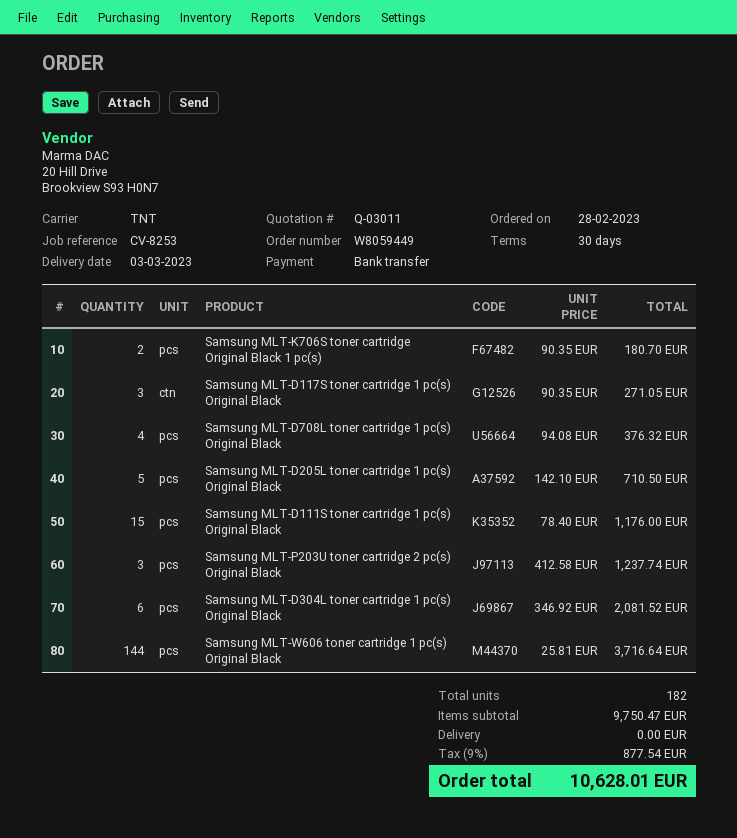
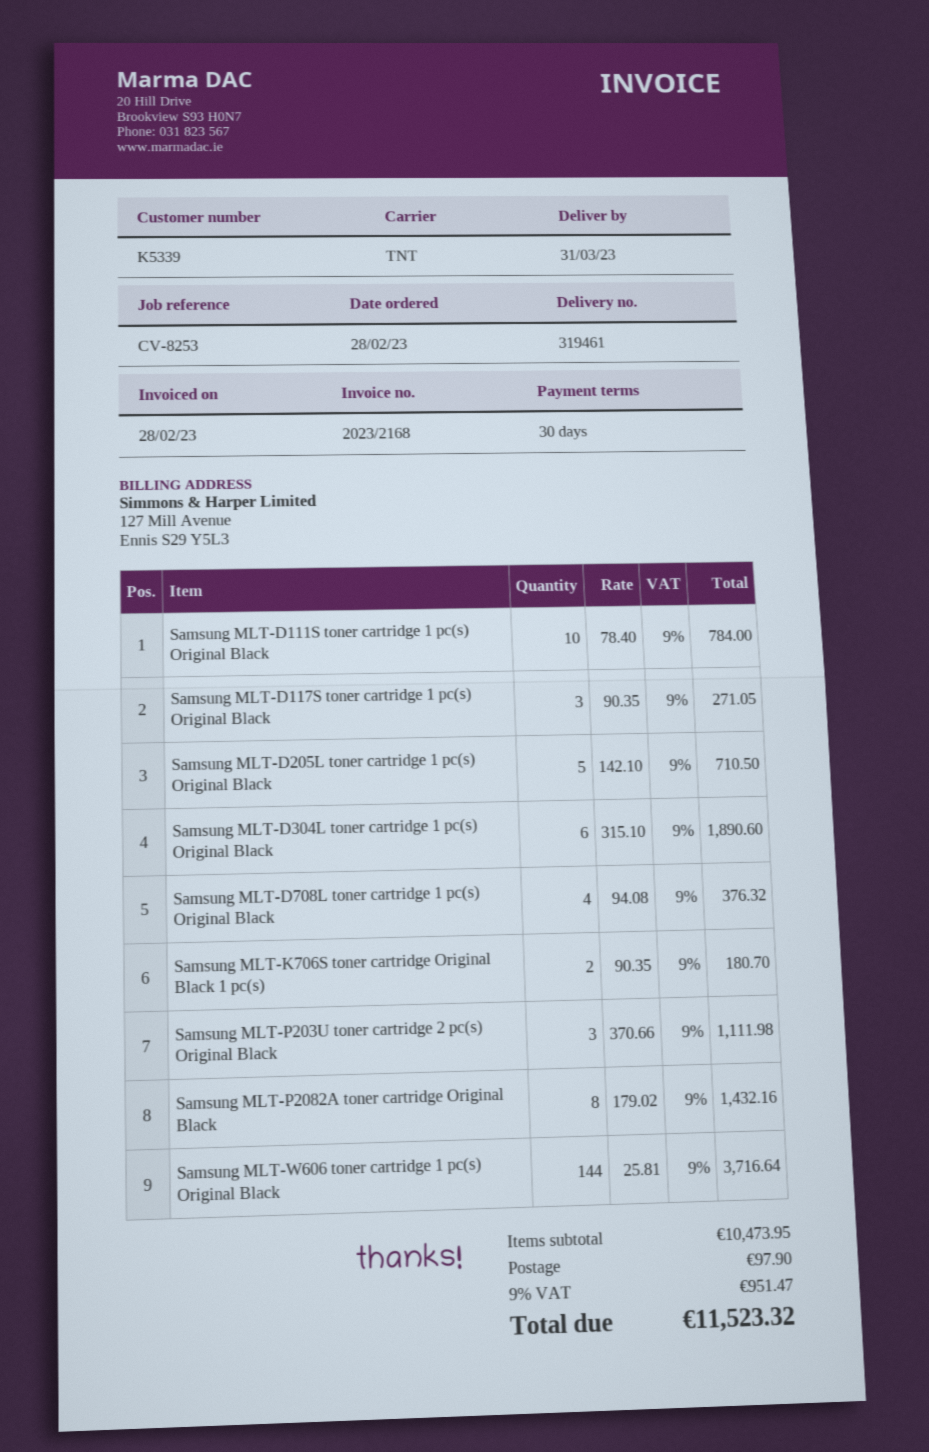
delivery date: 2023-03-03 -> 2023-03-31
Samsung MLT-D111S toner cartridge 1 pc(s) Original Black: 15 x 78.40 = 1176.00 -> 10 x 78.40 = 784.00
Samsung MLT-P203U toner cartridge 2 pc(s) Original Black: 3 x 412.58 = 1237.74 -> 3 x 370.66 = 1111.98
Samsung MLT-D304L toner cartridge 1 pc(s) Original Black: 6 x 346.92 = 2081.52 -> 6 x 315.10 = 1890.60
Samsung MLT-P2082A toner cartridge Original Black: none -> 8 x 179.02 = 1432.16
subtotal: 9750.47 -> 10473.95
shipping: 0.00 -> 97.90
tax: 9% = 877.54 -> 9% = 951.47
total: 10628.01 -> 11523.32

